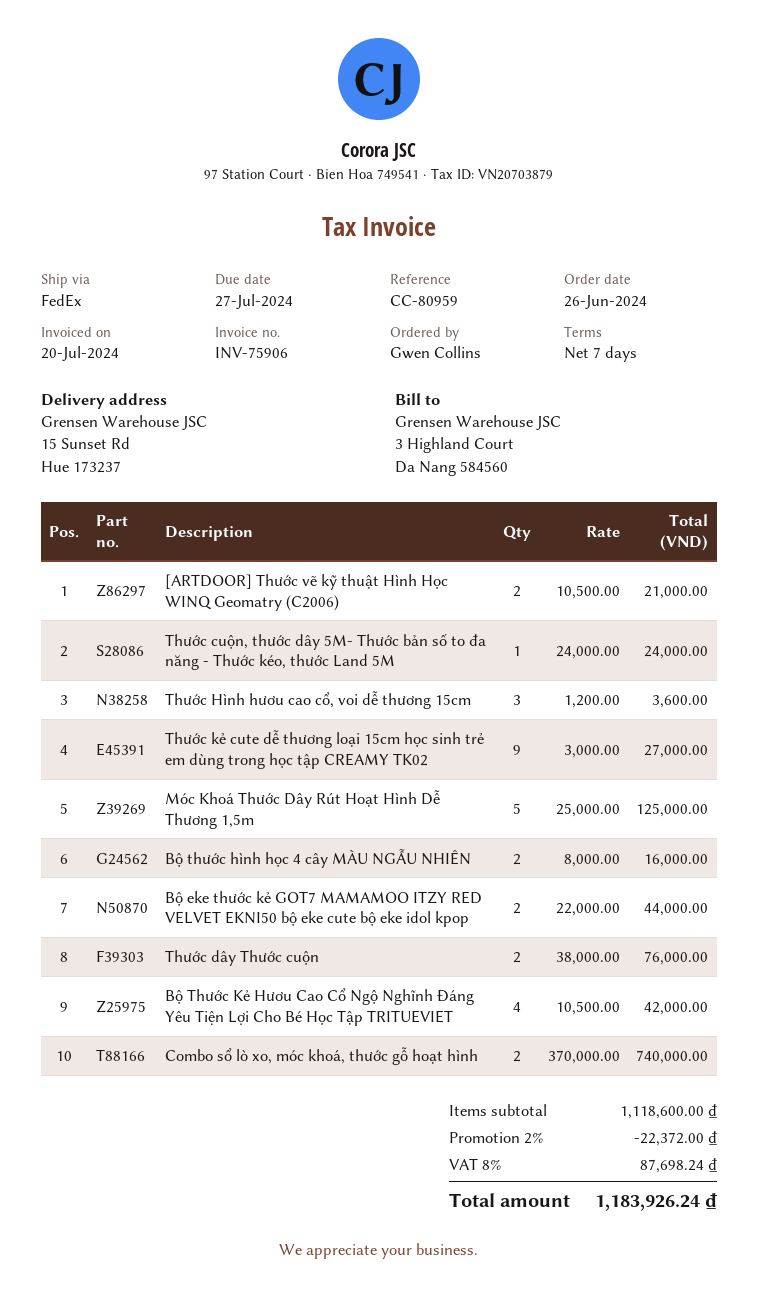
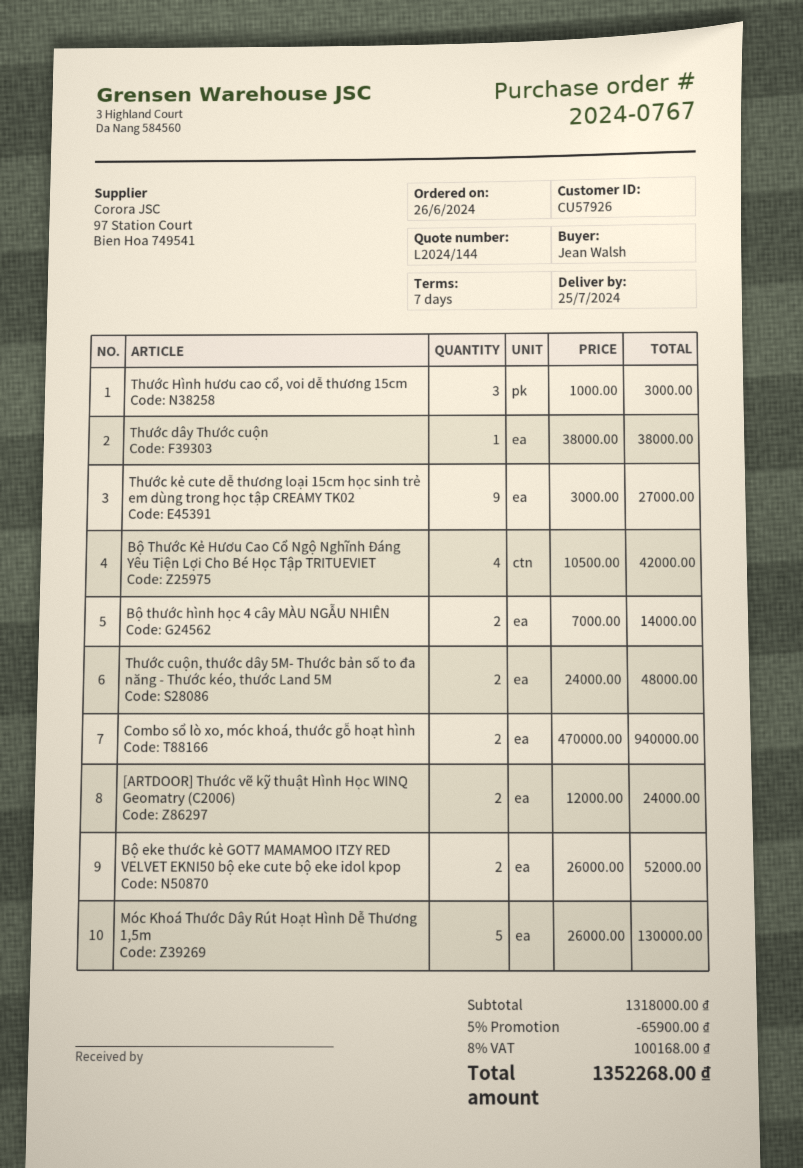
ordered by: Gwen Collins -> Jean Walsh
[ARTDOOR] Thước vẽ kỹ thuật Hình Học WINQ Geomatry (C2006): 2 x 10500.00 = 21000.00 -> 2 x 12000.00 = 24000.00
Thước cuộn, thước dây 5M- Thước bản số to đa năng - Thước kéo, thước Land 5M: 1 x 24000.00 = 24000.00 -> 2 x 24000.00 = 48000.00
Thước Hình hươu cao cổ, voi dễ thương 15cm: 3 x 1200.00 = 3600.00 -> 3 x 1000.00 = 3000.00
Móc Khoá Thước Dây Rút Hoạt Hình Dễ Thương 1,5m: 5 x 25000.00 = 125000.00 -> 5 x 26000.00 = 130000.00
Bộ thước hình học 4 cây MÀU NGẪU NHIÊN: 2 x 8000.00 = 16000.00 -> 2 x 7000.00 = 14000.00
Bộ eke thước kẻ GOT7 MAMAMOO ITZY RED VELVET EKNI50 bộ eke cute bộ eke idol kpop: 2 x 22000.00 = 44000.00 -> 2 x 26000.00 = 52000.00
Thước dây Thước cuộn: 2 x 38000.00 = 76000.00 -> 1 x 38000.00 = 38000.00
Combo sổ lò xo, móc khoá, thước gỗ hoạt hình: 2 x 370000.00 = 740000.00 -> 2 x 470000.00 = 940000.00
subtotal: 1118600.00 -> 1318000.00
discount: 2% = 22372.00 -> 5% = 65900.00
tax: 8% = 87698.24 -> 8% = 100168.00
total: 1183926.24 -> 1352268.00

